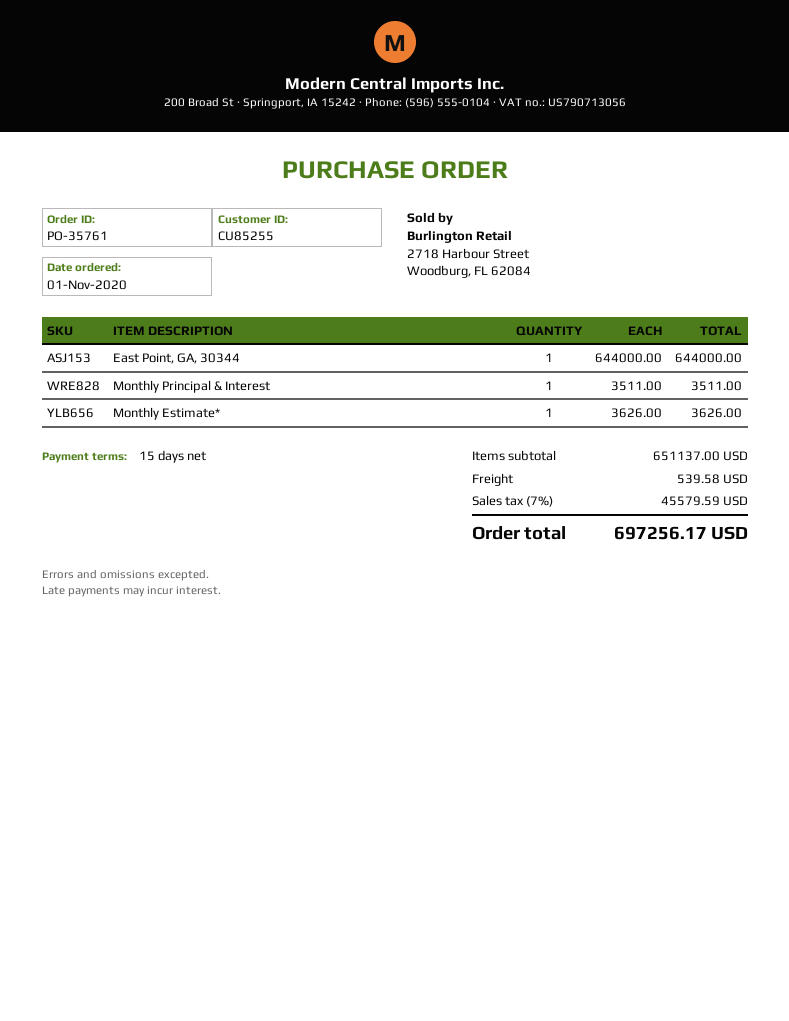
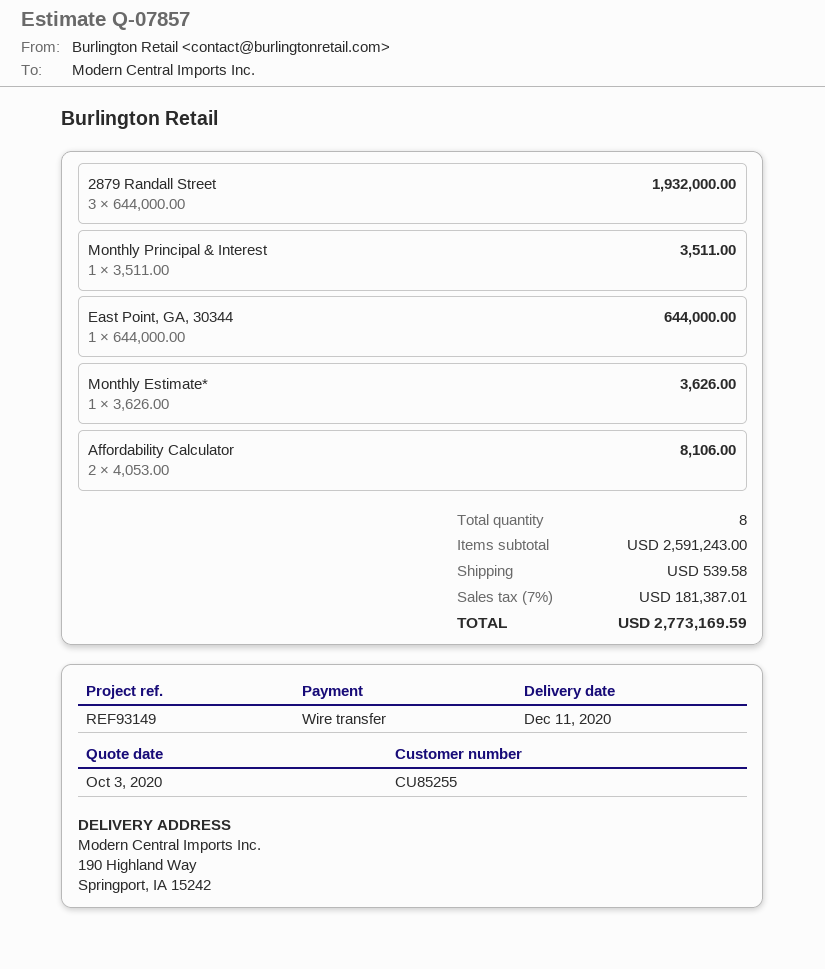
2879 Randall Street: none -> 3 x 644000.00 = 1932000.00
Affordability Calculator: none -> 2 x 4053.00 = 8106.00
subtotal: 651137.00 -> 2591243.00
tax: 7% = 45579.59 -> 7% = 181387.01
total: 697256.17 -> 2773169.59

